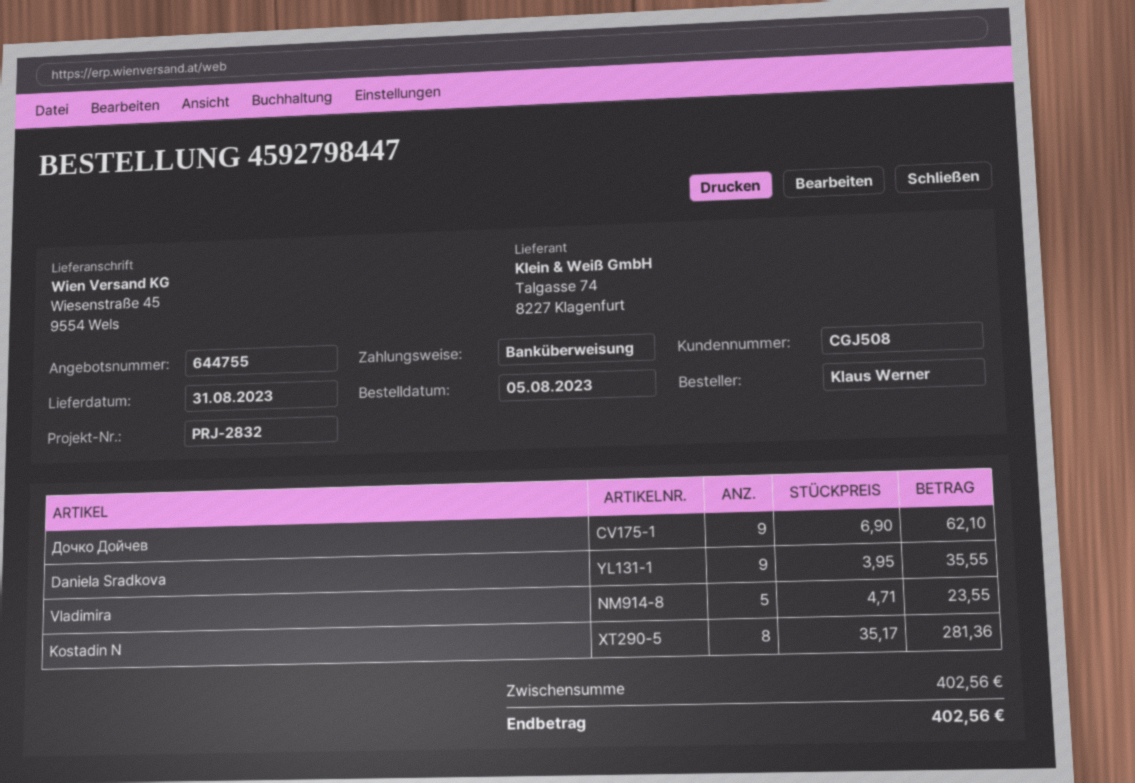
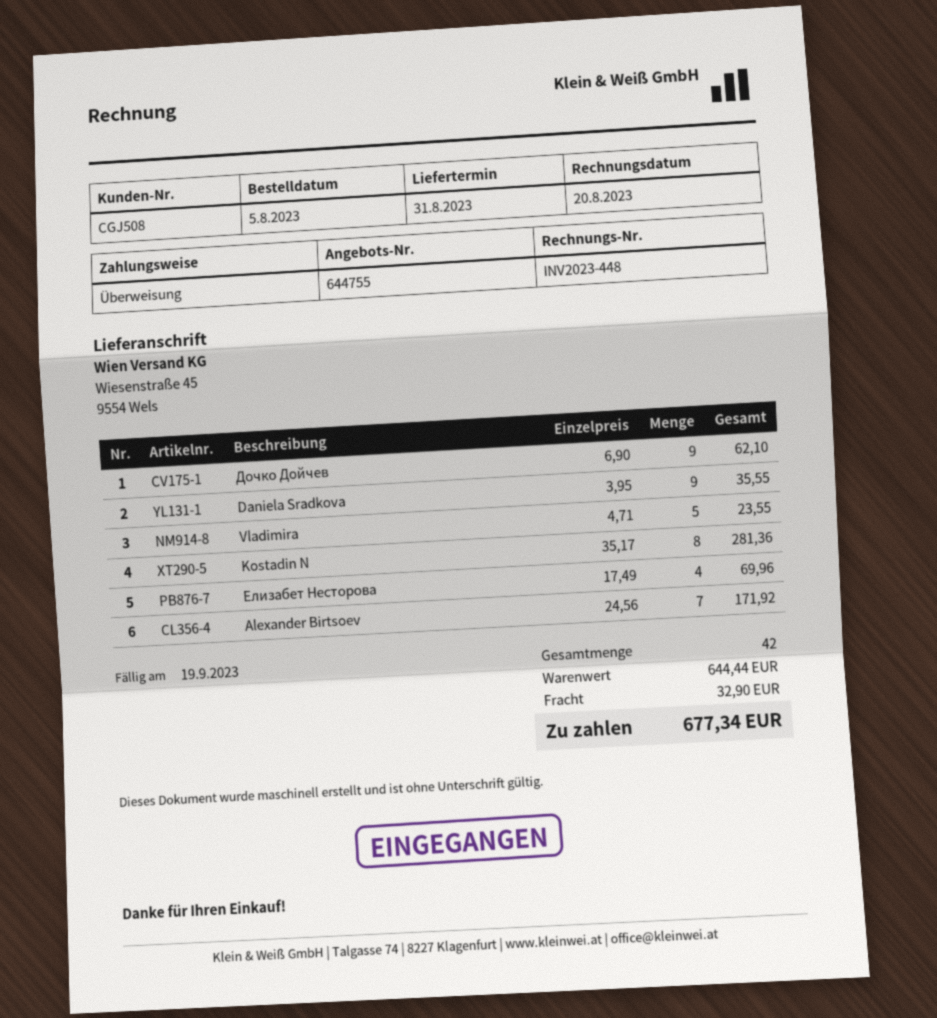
Елизабет Несторова: none -> 4 x 17.49 = 69.96
Alexander Birtsoev: none -> 7 x 24.56 = 171.92
subtotal: 402.56 -> 644.44
shipping: none -> 32.90
total: 402.56 -> 677.34

